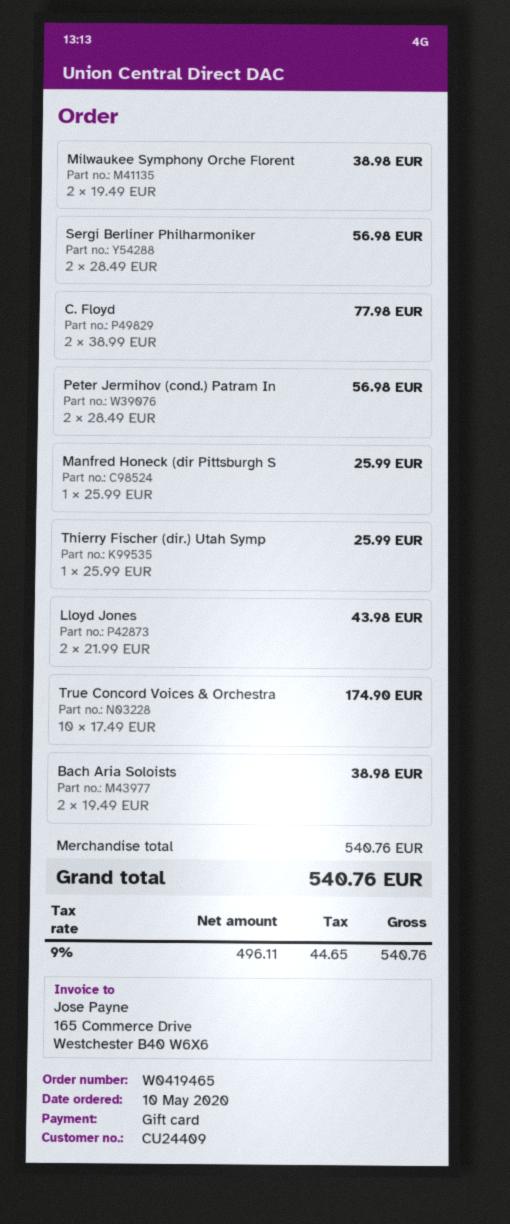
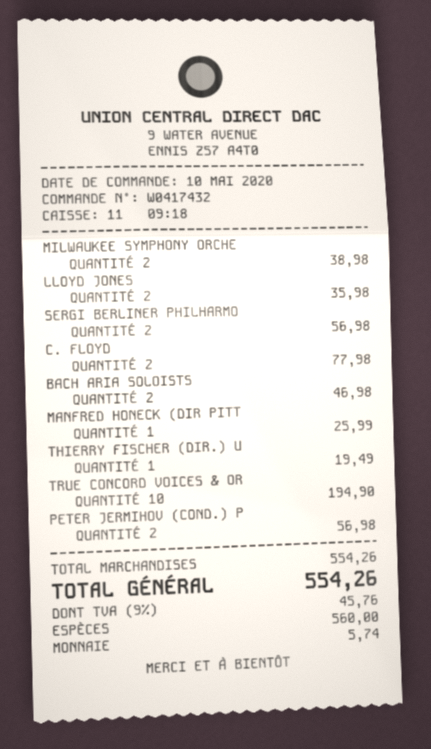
order number: W0419465 -> W0417432
payment method: gift card -> cash
Thierry Fischer (dir.) Utah Symp: 1 for 25.99 -> 1 for 19.49
Lloyd Jones: 2 for 43.98 -> 2 for 35.98
True Concord Voices & Orchestra: 10 for 174.90 -> 10 for 194.90
Bach Aria Soloists: 2 for 38.98 -> 2 for 46.98
subtotal: 540.76 -> 554.26
tax: 9% = 44.65 -> 9% = 45.76
total: 540.76 -> 554.26

